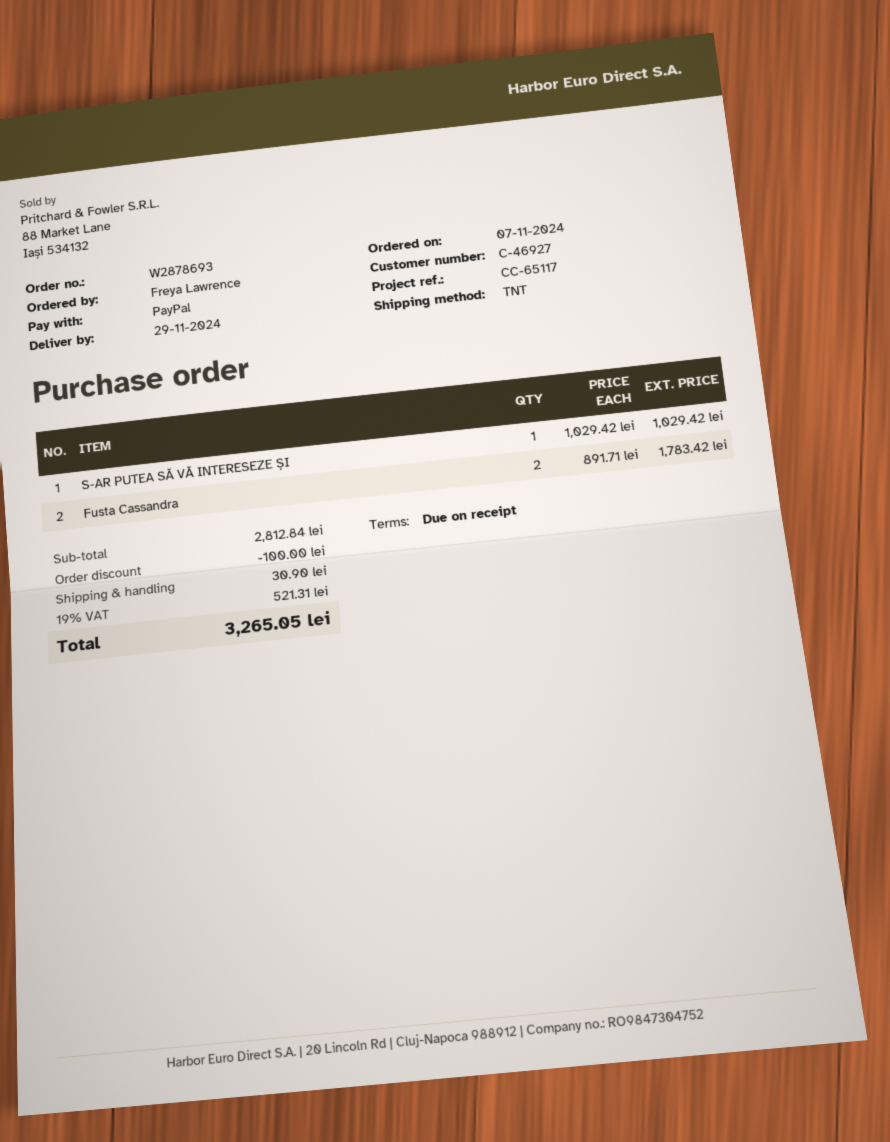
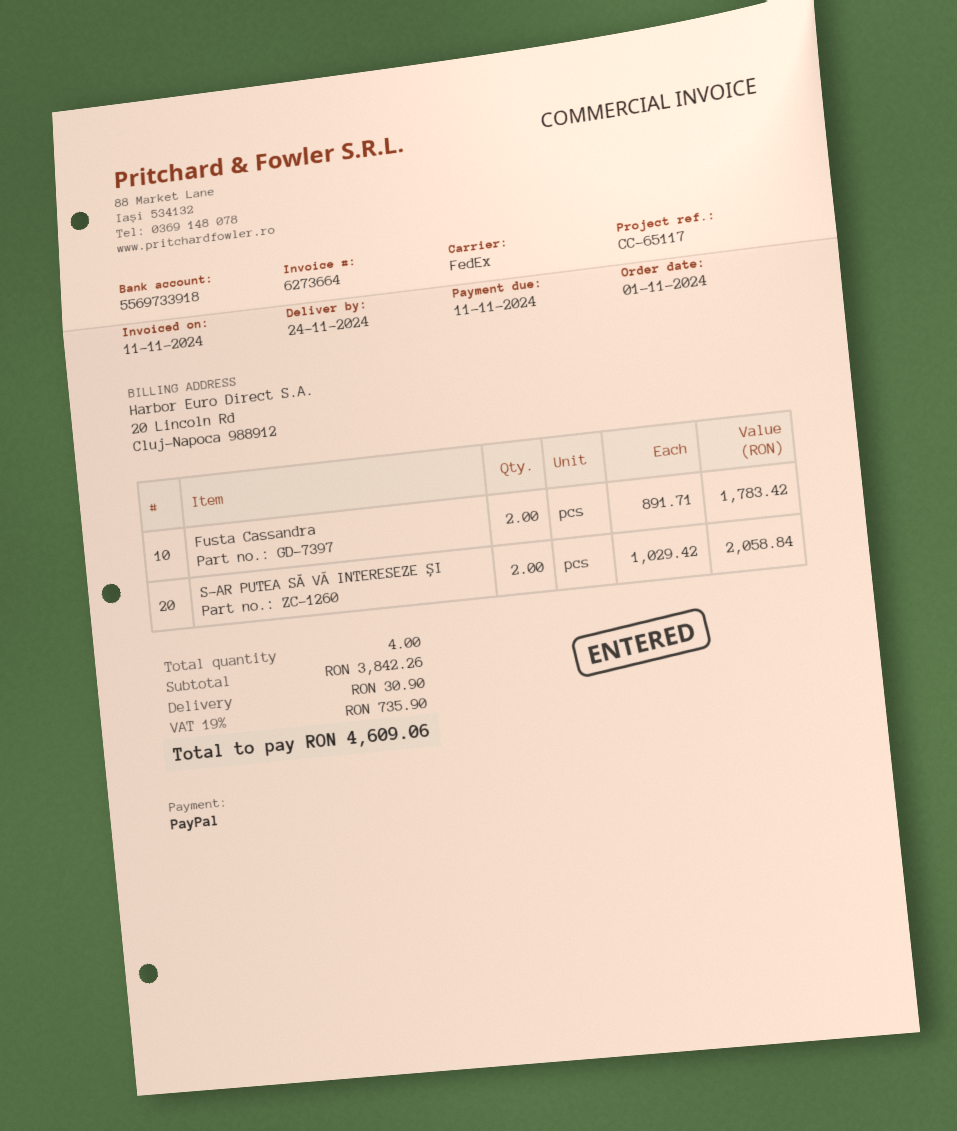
order date: 2024-11-07 -> 2024-11-01
delivery date: 2024-11-29 -> 2024-11-24
shipping method: TNT -> FedEx
S-AR PUTEA SĂ VĂ INTERESEZE ȘI: 1 x 1029.42 = 1029.42 -> 2 x 1029.42 = 2058.84
subtotal: 2812.84 -> 3842.26
discount: 100.00 -> none
tax: 19% = 521.31 -> 19% = 735.90
total: 3265.05 -> 4609.06

